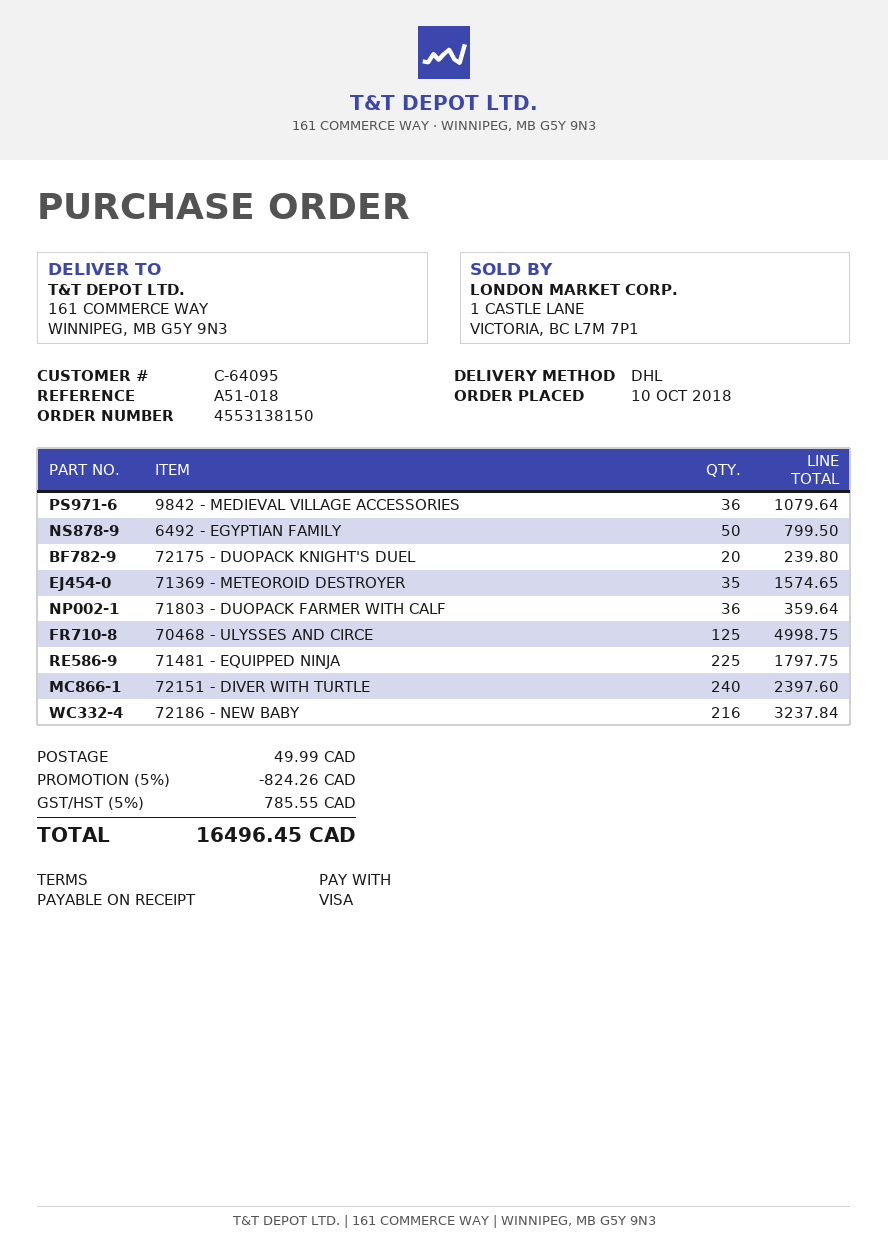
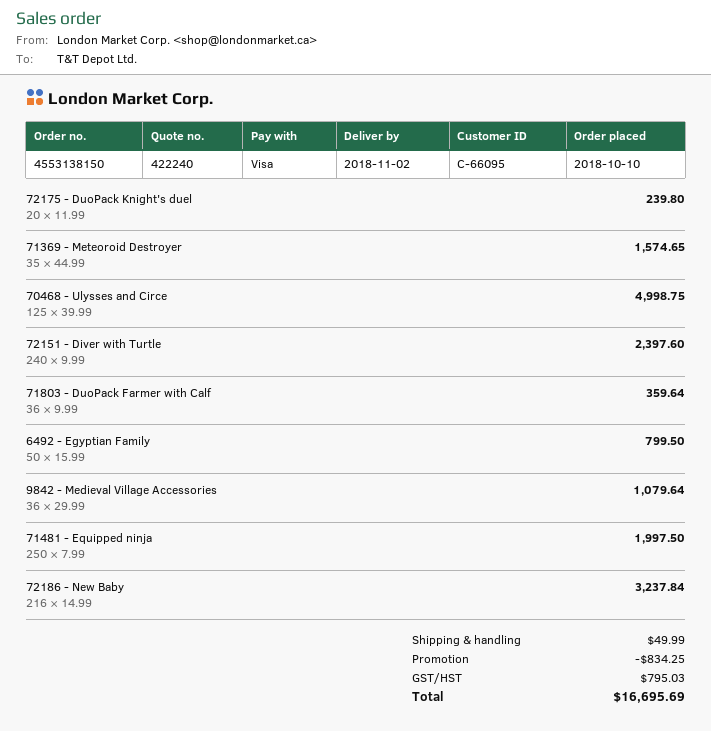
customer number: C-64095 -> C-66095
71481 - EQUIPPED NINJA: 225 for 1797.75 -> 250 for 1997.50
discount: 824.26 -> 834.25
tax: 785.55 -> 795.03
total: 16496.45 -> 16695.69

